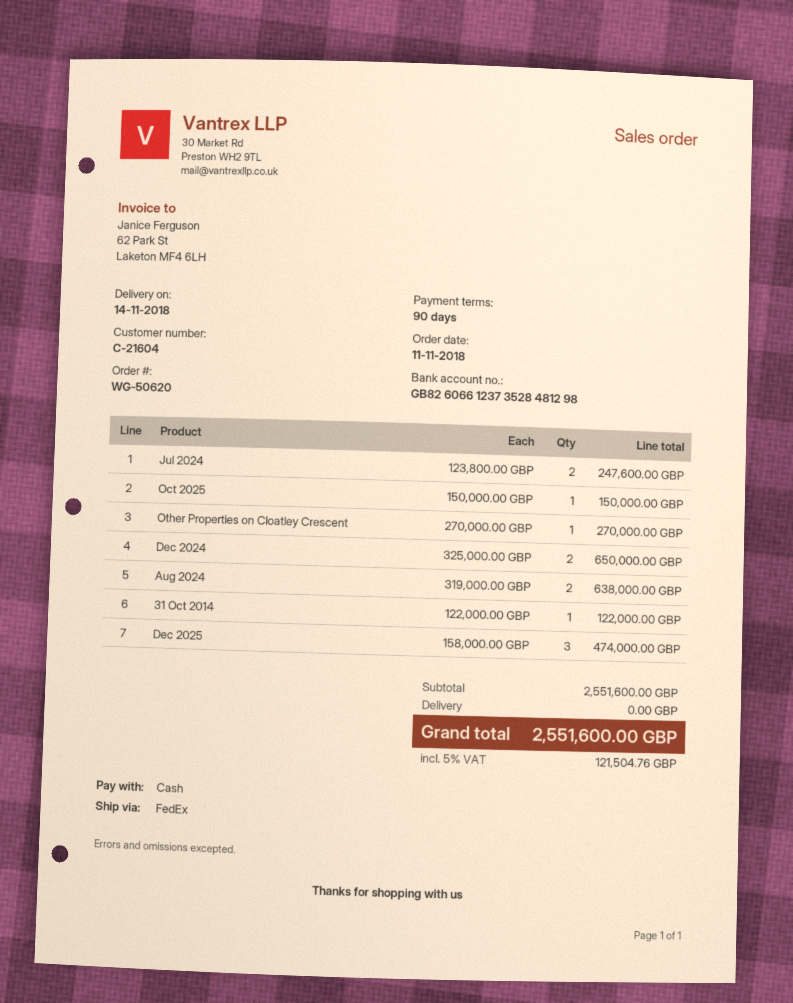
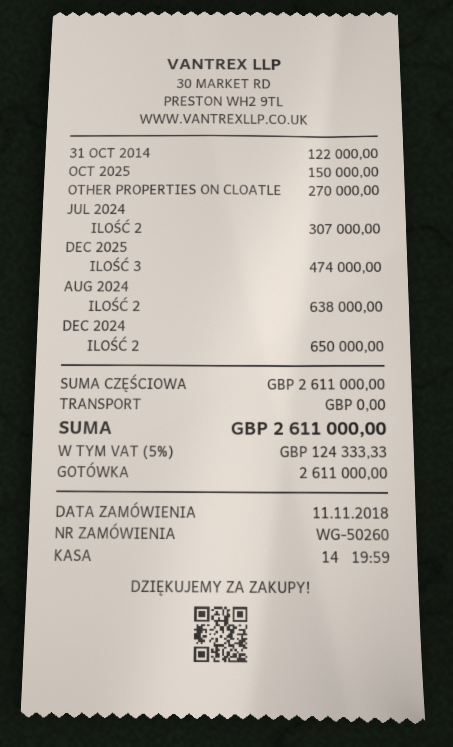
order number: WG-50620 -> WG-50260
Jul 2024: 2 for 247600.00 -> 2 for 307000.00
subtotal: 2551600.00 -> 2611000.00
tax: 5% = 121504.76 -> 5% = 124333.33
total: 2551600.00 -> 2611000.00

